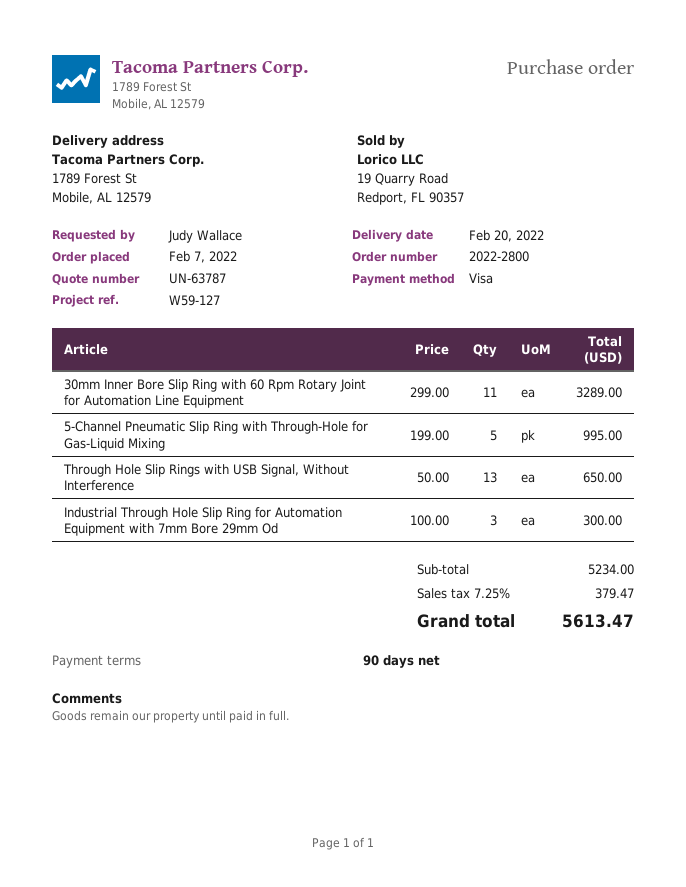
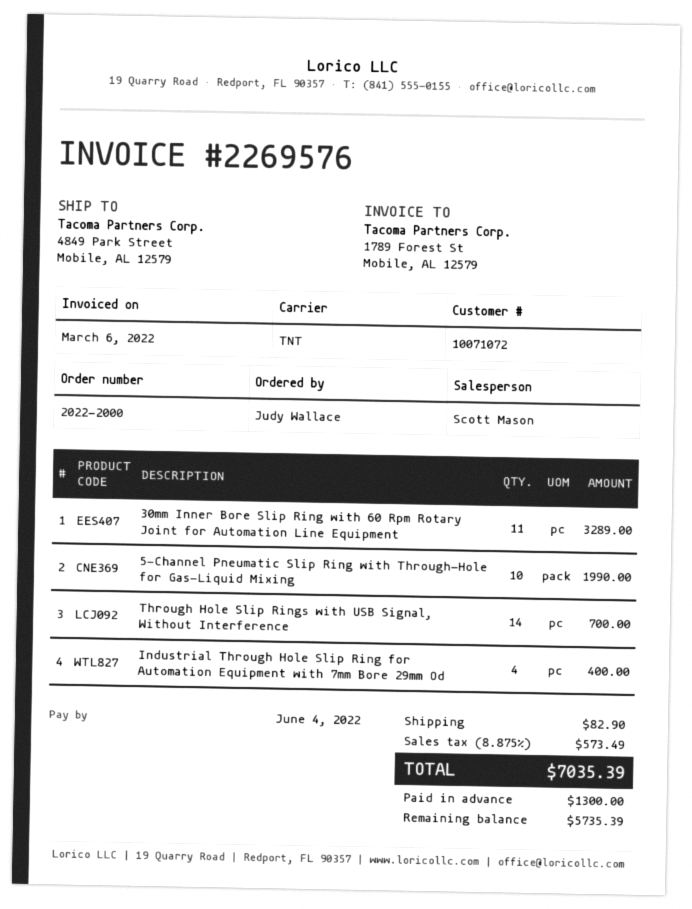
order number: 2022-2800 -> 2022-2000
ship to: 1789 Forest St, Mobile, AL 12579 -> 4849 Park Street, Mobile, AL 12579
5-Channel Pneumatic Slip Ring with Through-Hole for Gas-Liquid Mixing: 5 for 995.00 -> 10 for 1990.00
Through Hole Slip Rings with USB Signal, Without Interference: 13 for 650.00 -> 14 for 700.00
Industrial Through Hole Slip Ring for Automation Equipment with 7mm Bore 29mm Od: 3 for 300.00 -> 4 for 400.00
shipping: none -> 82.90
tax: 7.25% = 379.47 -> 8.875% = 573.49
total: 5613.47 -> 7035.39

